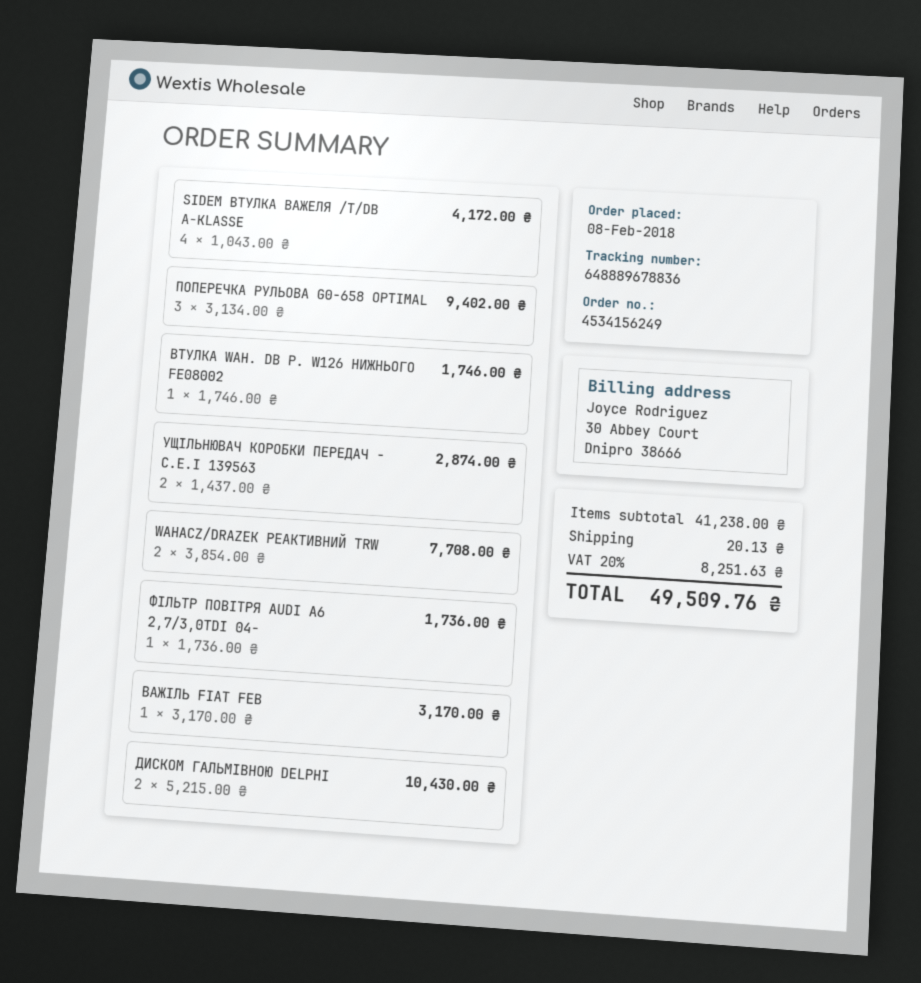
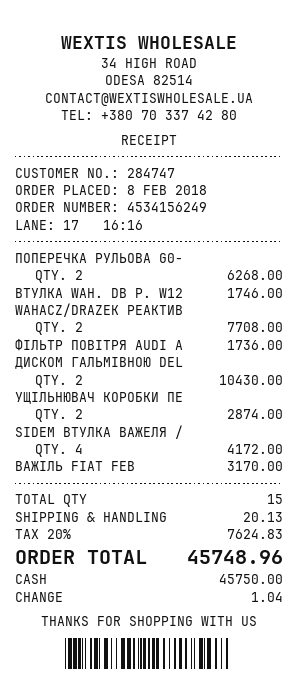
ПОПЕРЕЧКА РУЛЬОВА G0-658 OPTIMAL: 3 for 9402.00 -> 2 for 6268.00
tax: 20% = 8251.63 -> 20% = 7624.83
total: 49509.76 -> 45748.96

